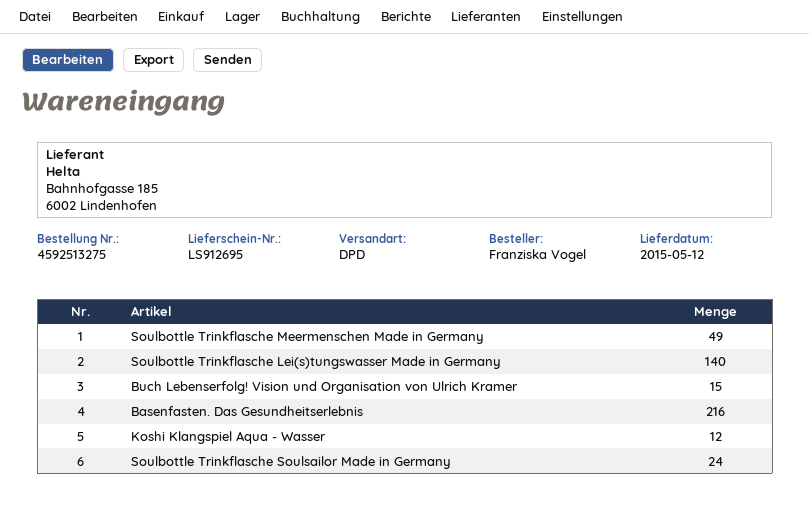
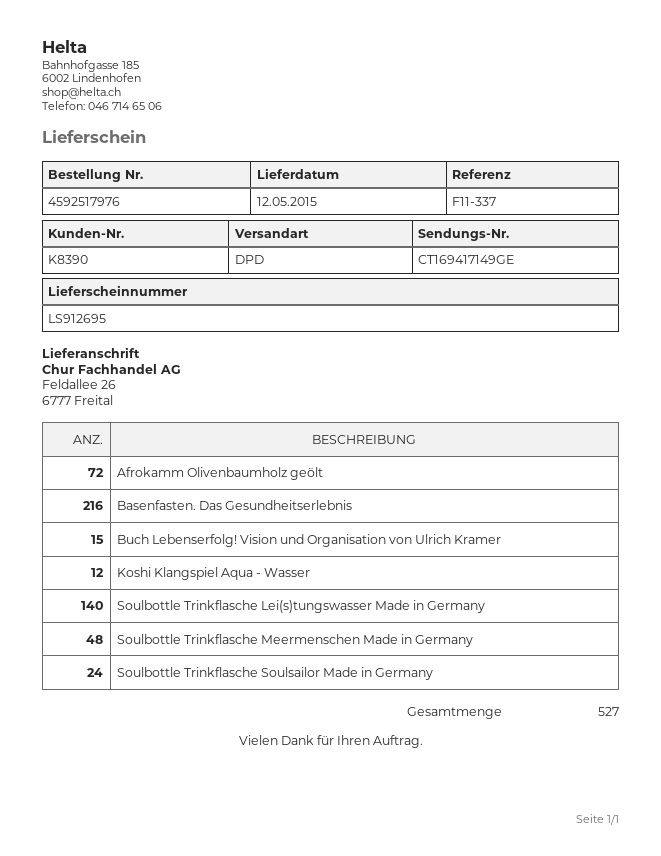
order number: 4592513275 -> 4592517976
Soulbottle Trinkflasche Meermenschen Made in Germany: 49 -> 48
Afrokamm Olivenbaumholz geölt: none -> 72

